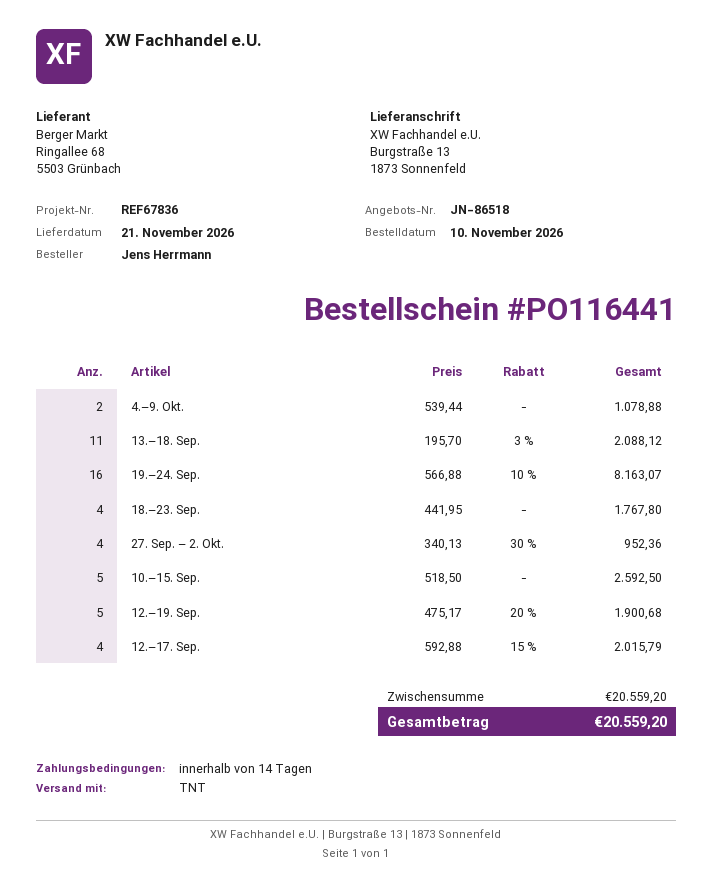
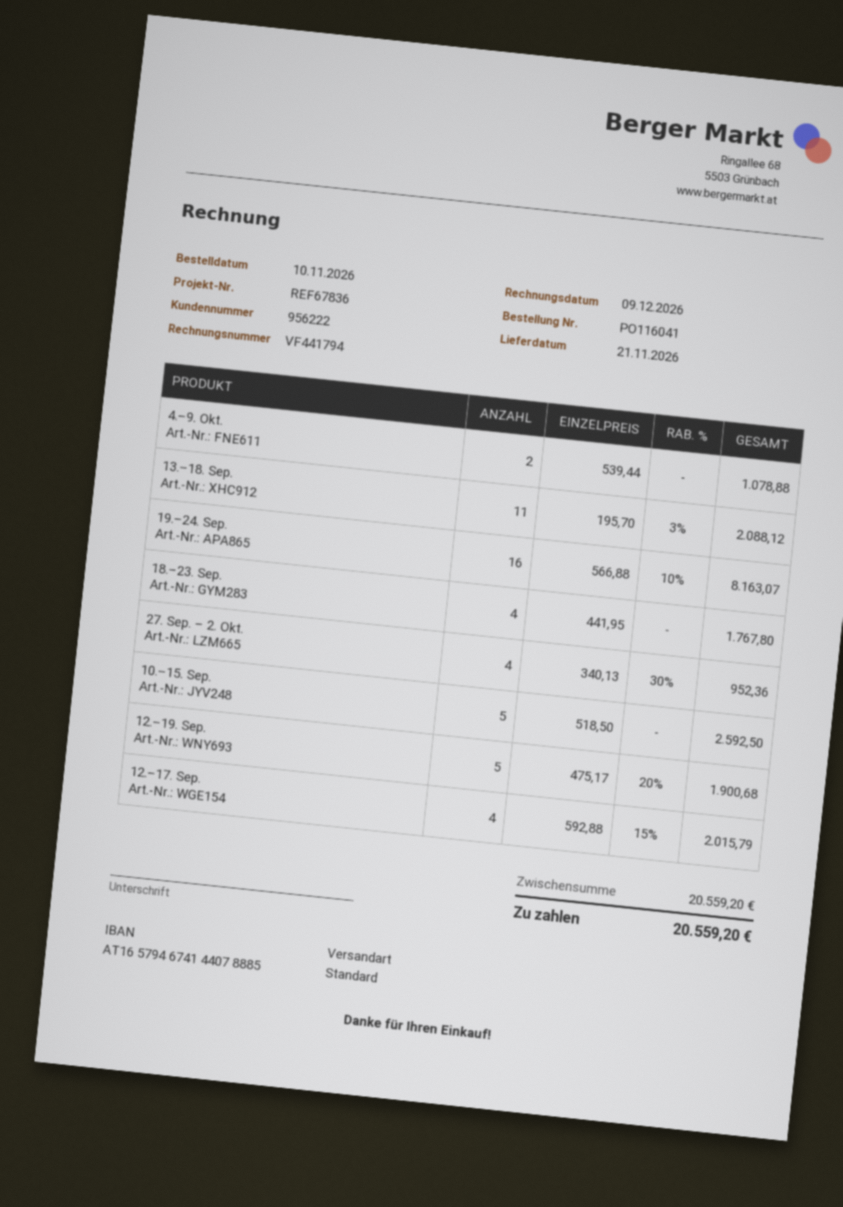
order number: PO116441 -> PO116041
shipping method: TNT -> standard

